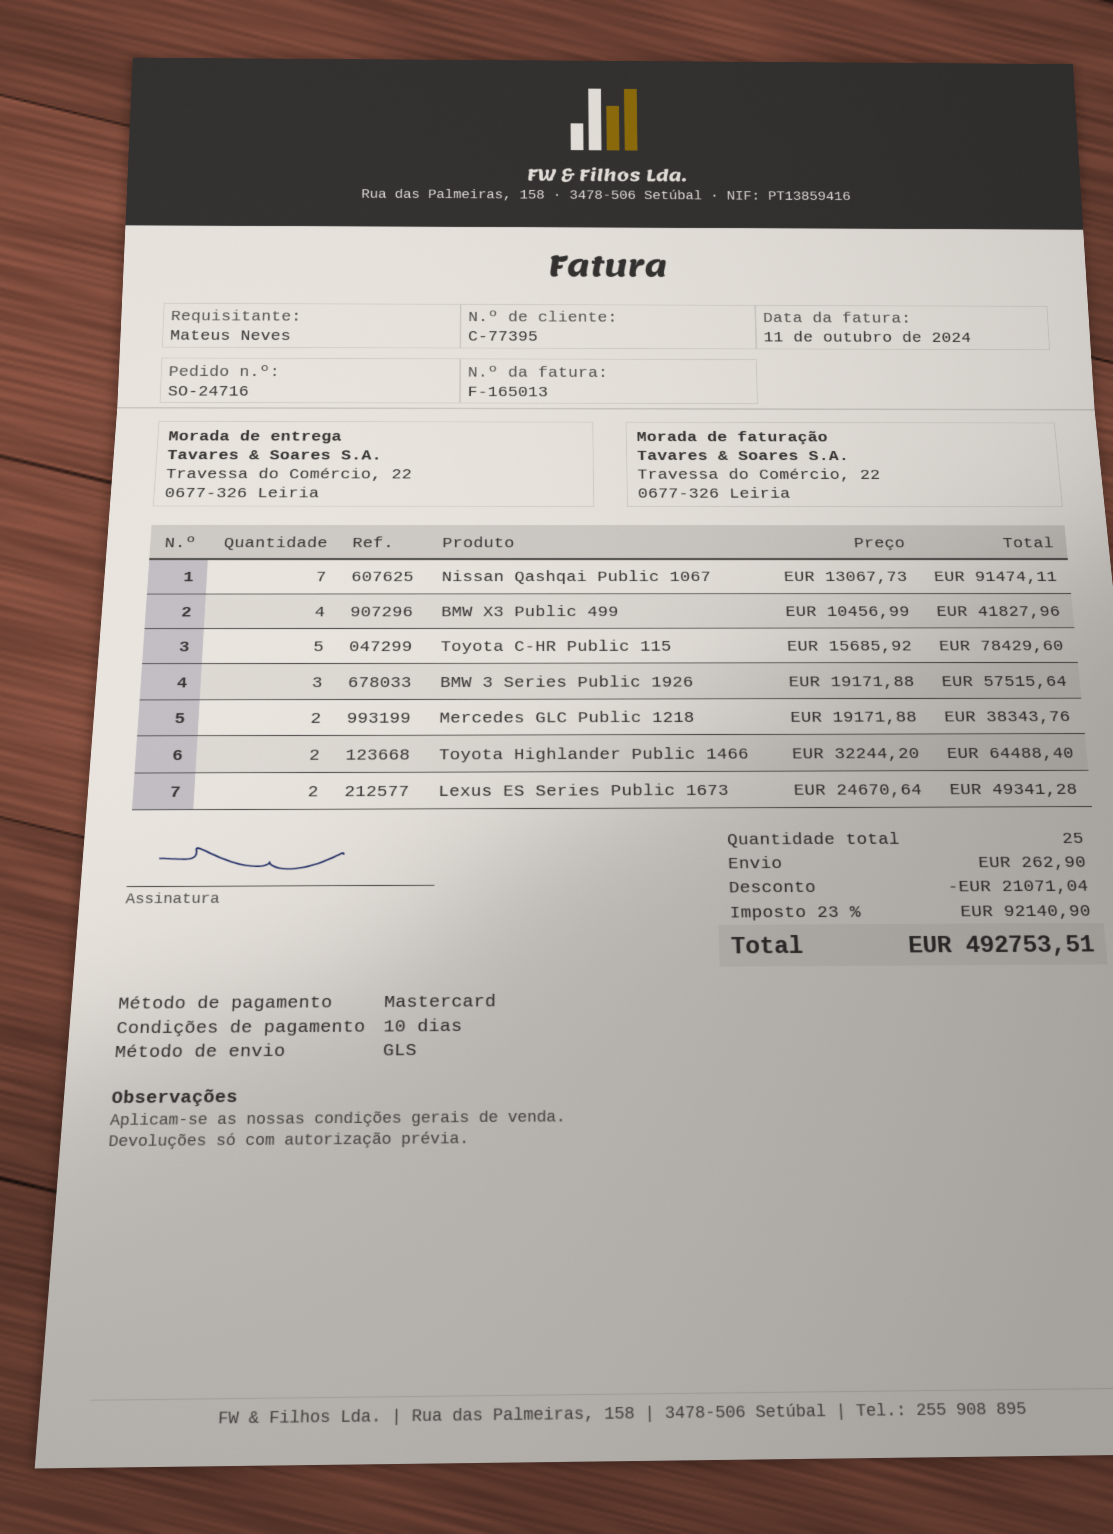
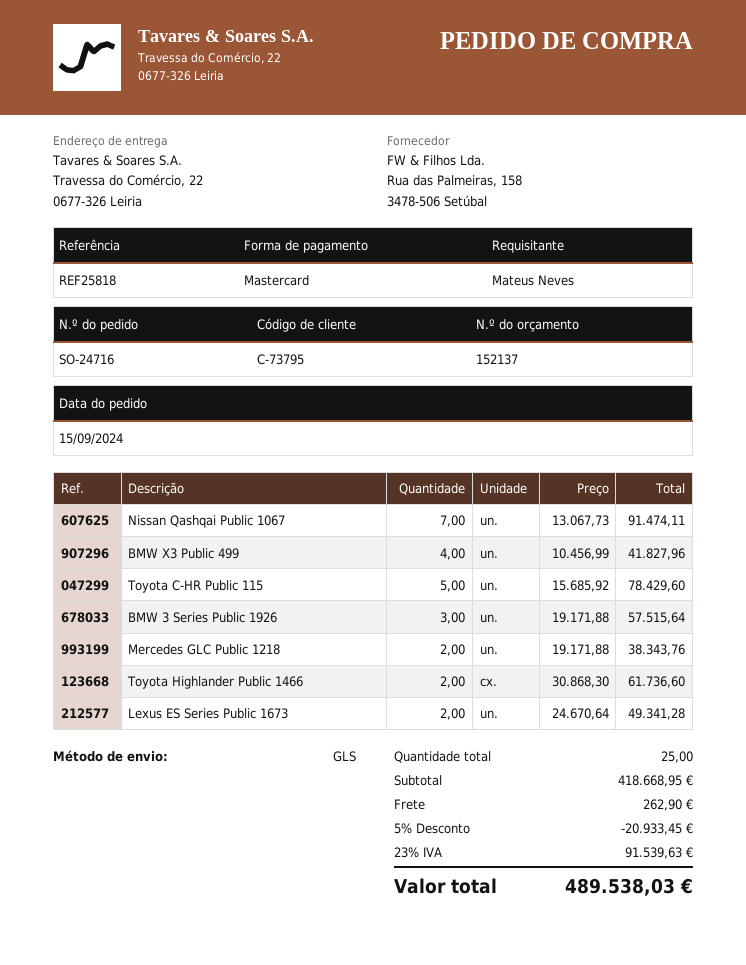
customer number: C-77395 -> C-73795
Toyota Highlander Public 1466: 2 x 32244.20 = 64488.40 -> 2 x 30868.30 = 61736.60
discount: 21071.04 -> 20933.45
tax: 23% = 92140.90 -> 23% = 91539.63
total: 492753.51 -> 489538.03

